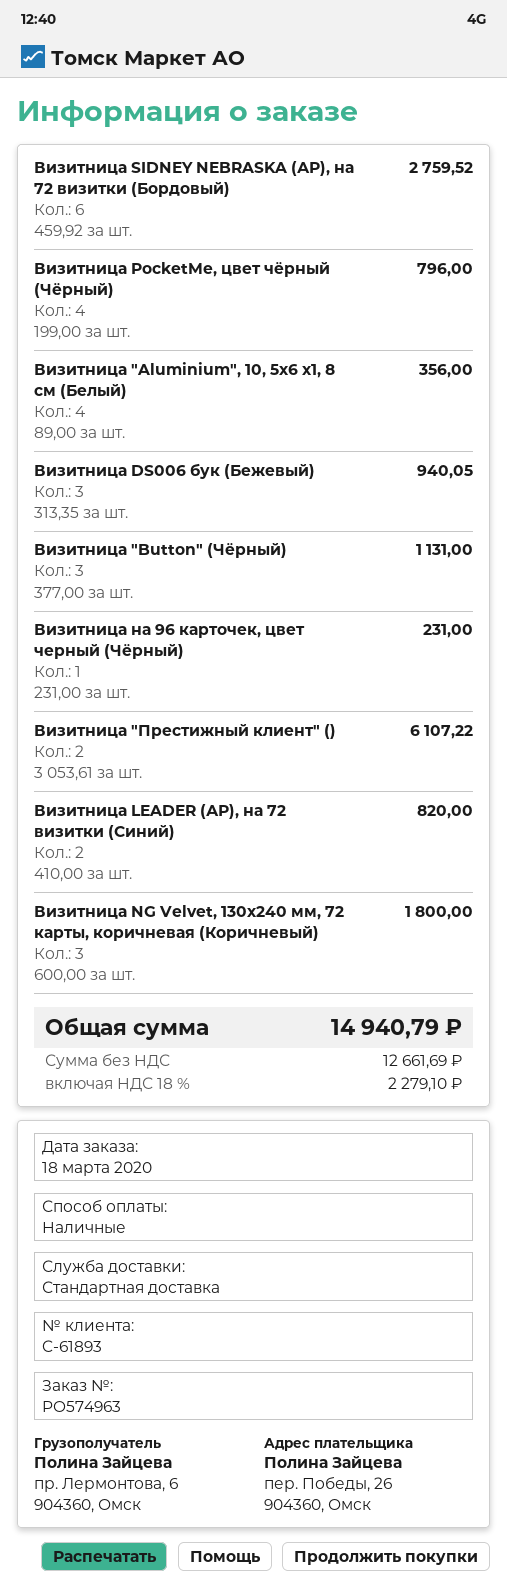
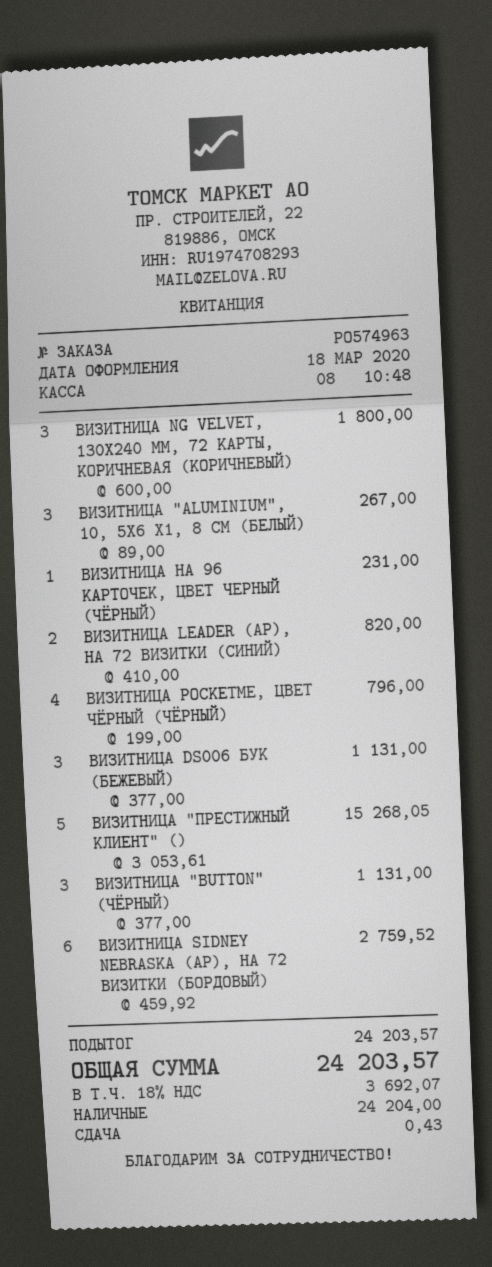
Визитница "Aluminium", 10, 5x6 x1, 8 см (Белый): 4 x 89.00 = 356.00 -> 3 x 89.00 = 267.00
Визитница DS006 бук (Бежевый): 3 x 313.35 = 940.05 -> 3 x 377.00 = 1131.00
Визитница "Престижный клиент" (): 2 x 3053.61 = 6107.22 -> 5 x 3053.61 = 15268.05
tax: 18% = 2279.10 -> 18% = 3692.07
total: 14940.79 -> 24203.57

